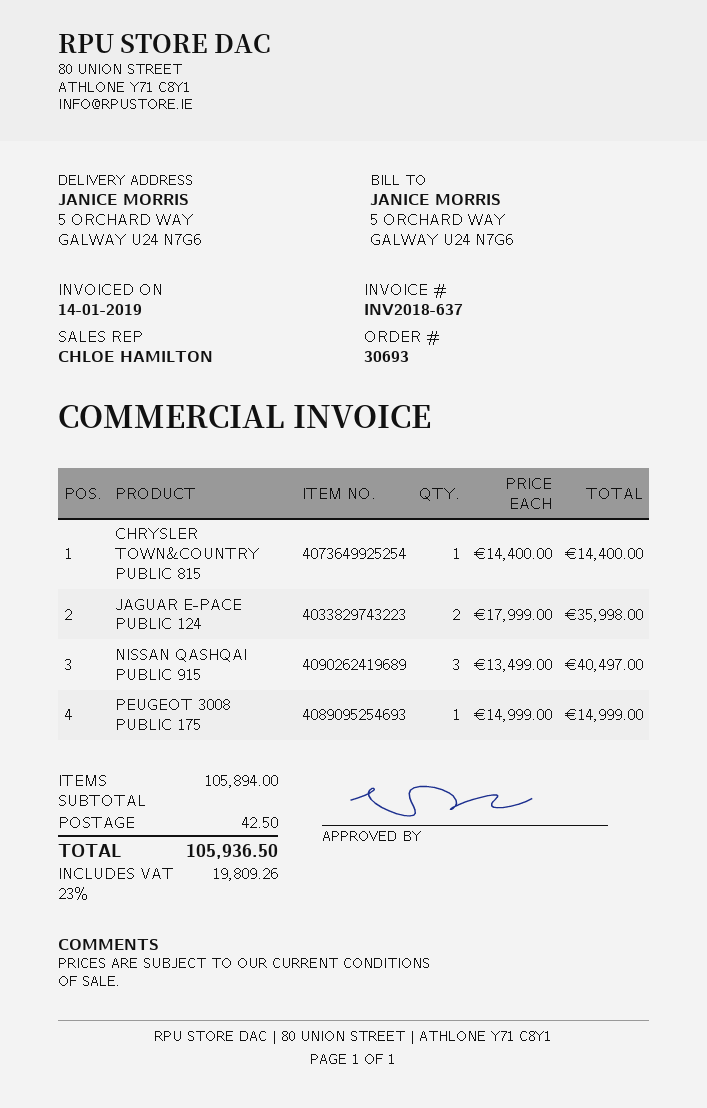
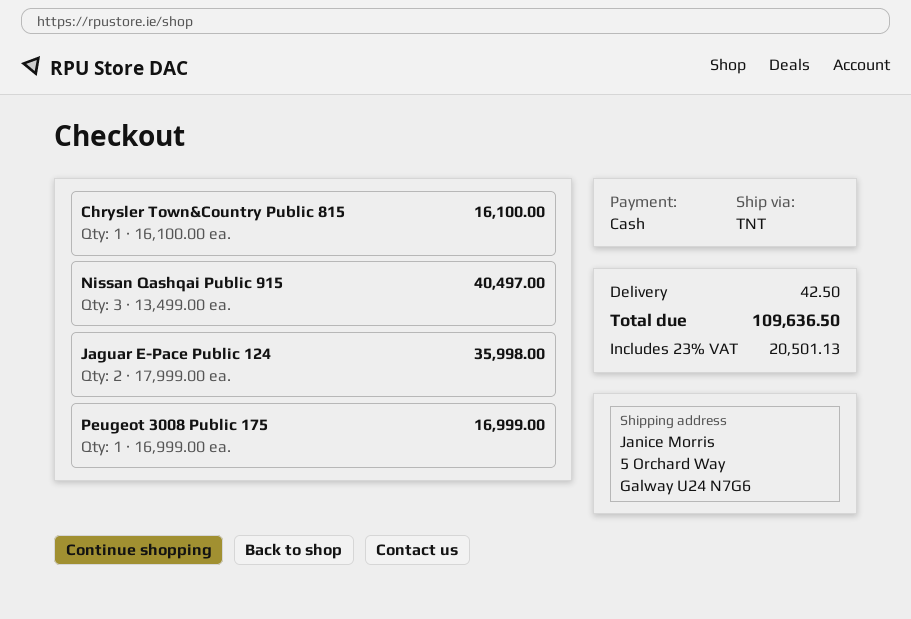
CHRYSLER TOWN&COUNTRY PUBLIC 815: 1 x 14400.00 = 14400.00 -> 1 x 16100.00 = 16100.00
PEUGEOT 3008 PUBLIC 175: 1 x 14999.00 = 14999.00 -> 1 x 16999.00 = 16999.00
tax: 23% = 19809.26 -> 23% = 20501.13
total: 105936.50 -> 109636.50

